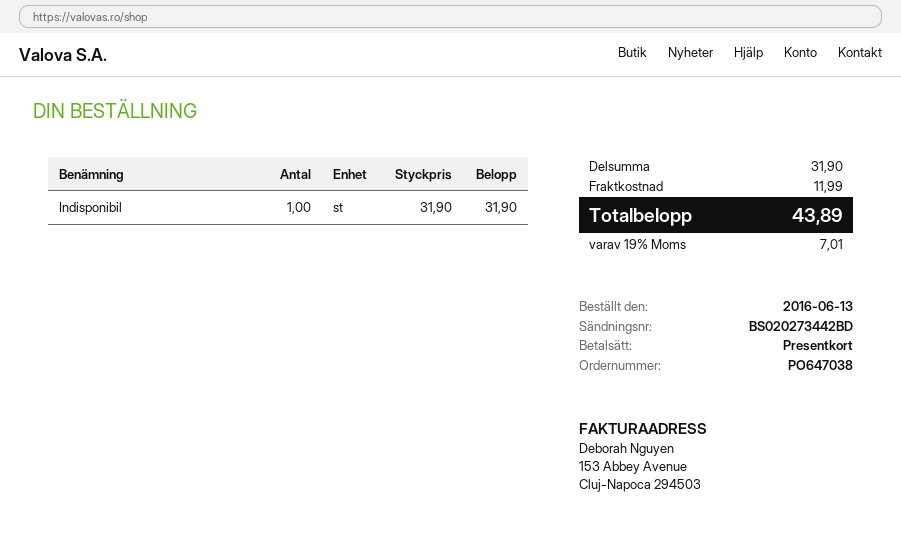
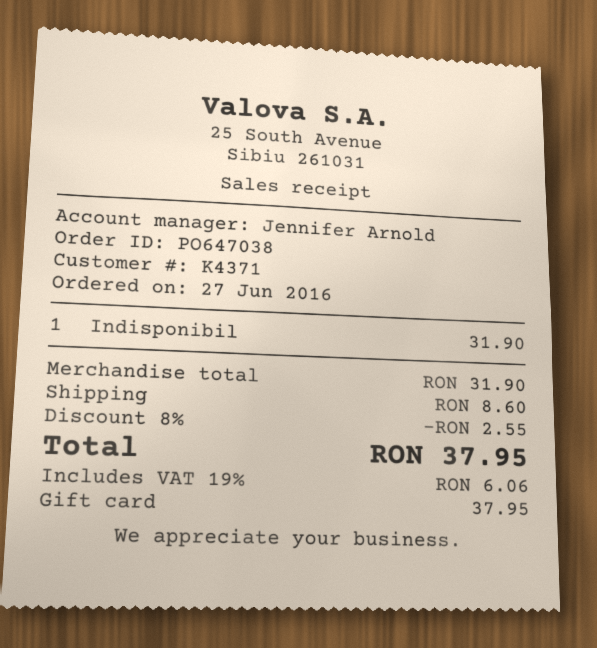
order date: 2016-06-13 -> 2016-06-27
discount: none -> 8% = 2.55
shipping: 11.99 -> 8.60
tax: 19% = 7.01 -> 19% = 6.06
total: 43.89 -> 37.95

